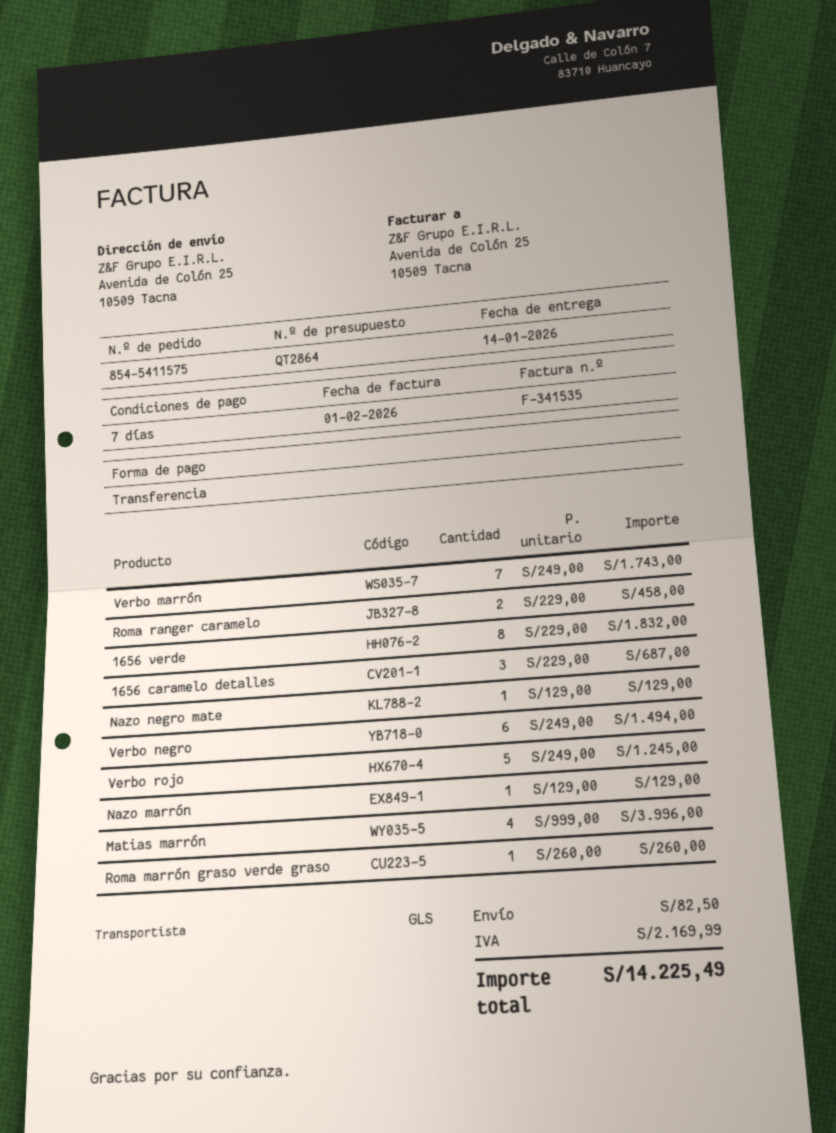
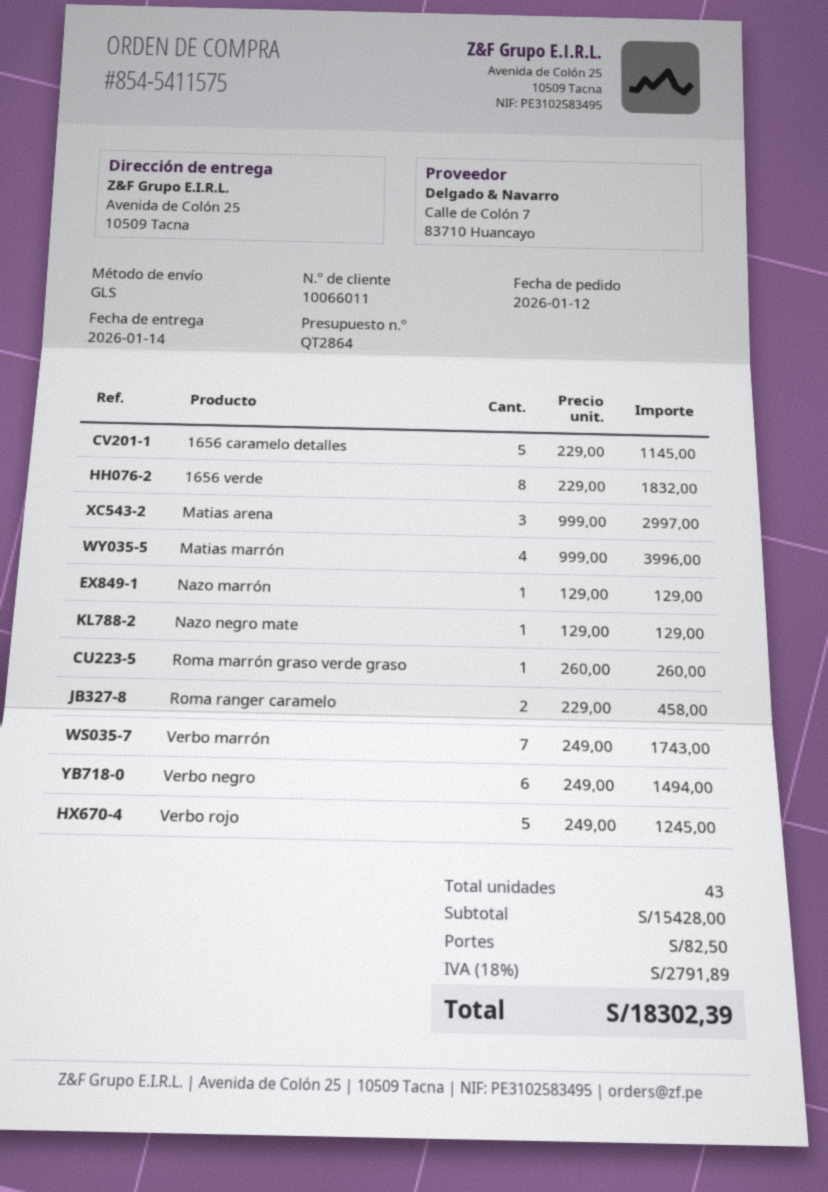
1656 caramelo detalles: 3 x 229.00 = 687.00 -> 5 x 229.00 = 1145.00
Matias arena: none -> 3 x 999.00 = 2997.00
tax: 2169.99 -> 2791.89
total: 14225.49 -> 18302.39

